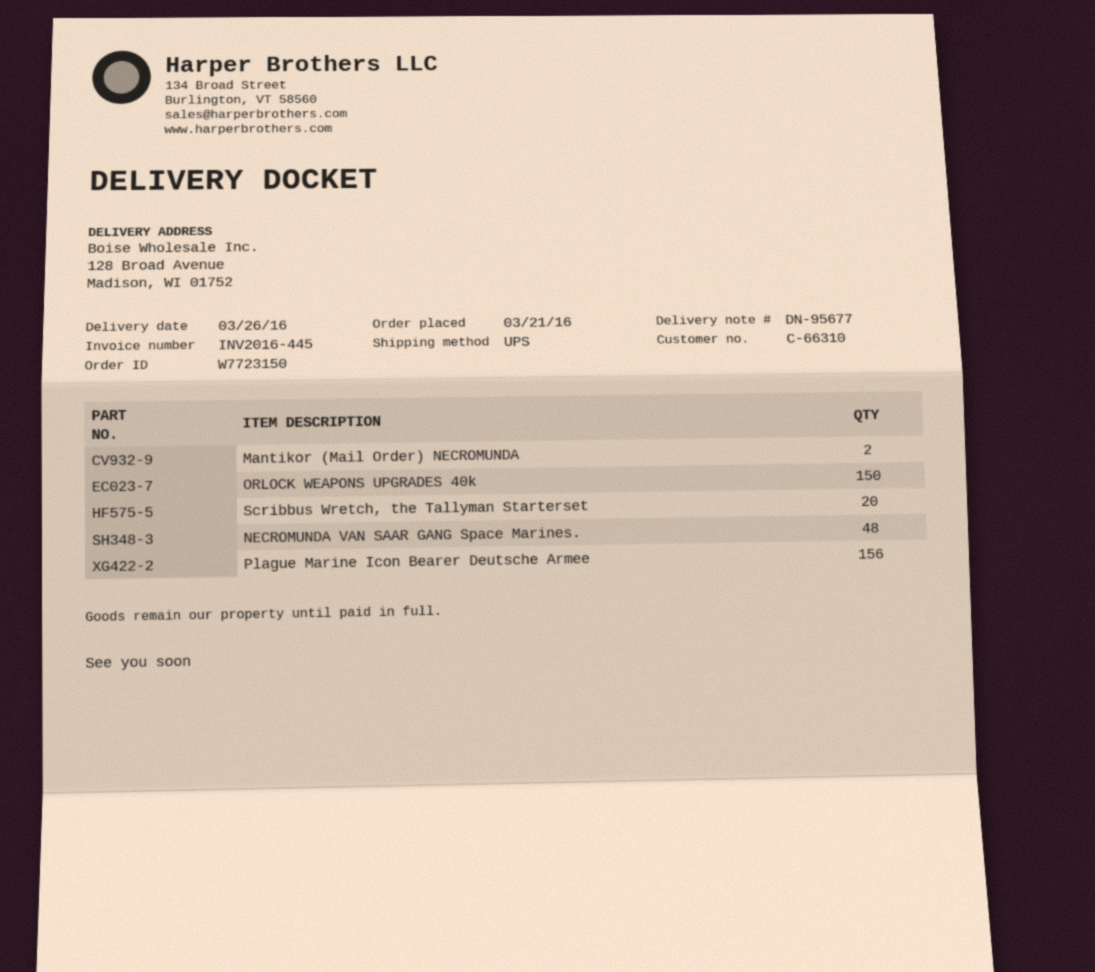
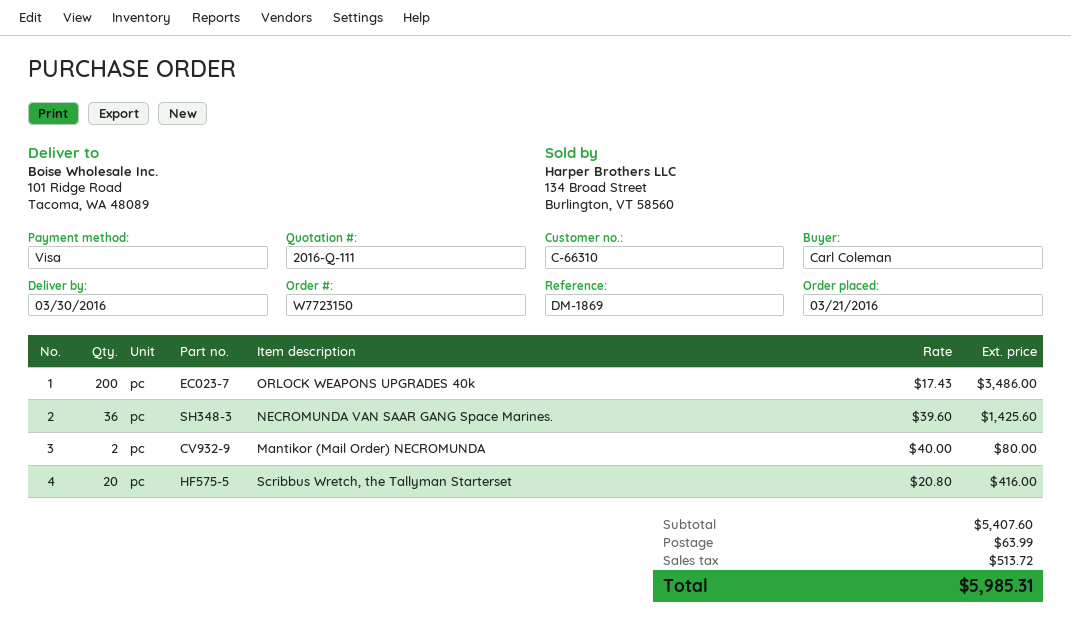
delivery date: 2016-03-26 -> 2016-03-30
ship to: 128 Broad Avenue, Madison, WI 01752 -> 101 Ridge Road, Tacoma, WA 48089
ORLOCK WEAPONS UPGRADES 40k: 150 -> 200
NECROMUNDA VAN SAAR GANG Space Marines.: 48 -> 36
Plague Marine Icon Bearer Deutsche Armee: 156 -> none

